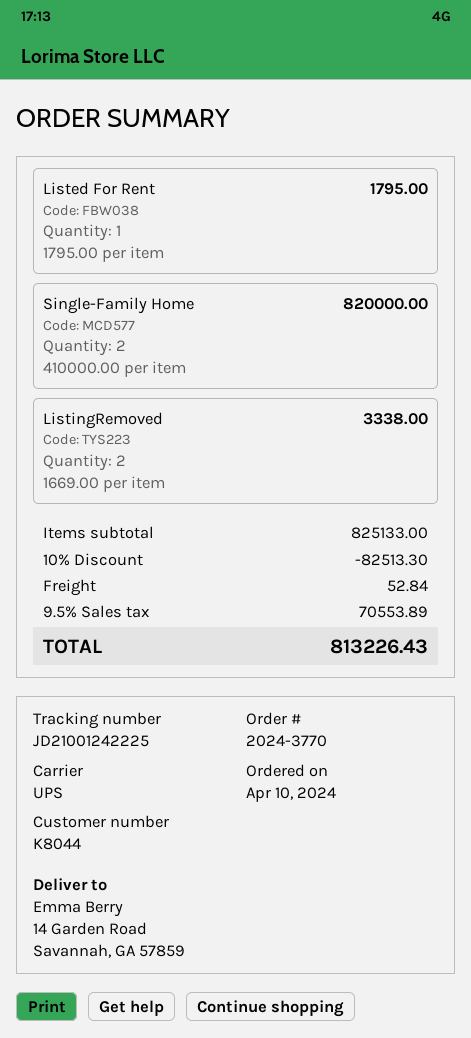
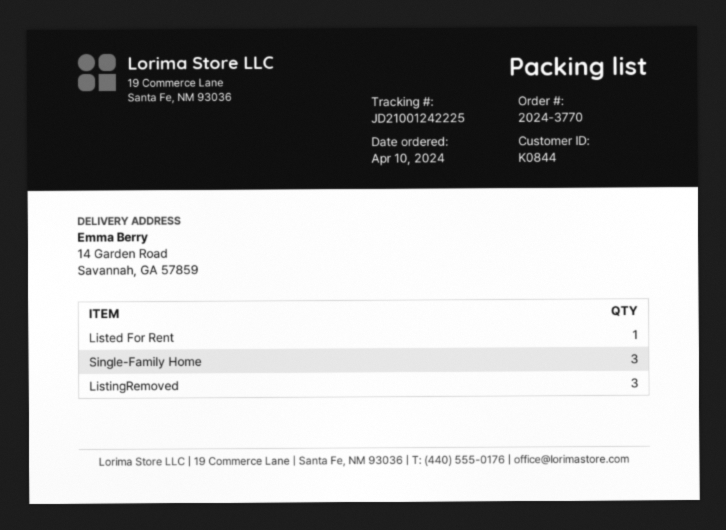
customer number: K8044 -> K0844
Single-Family Home: 2 -> 3
ListingRemoved: 2 -> 3

